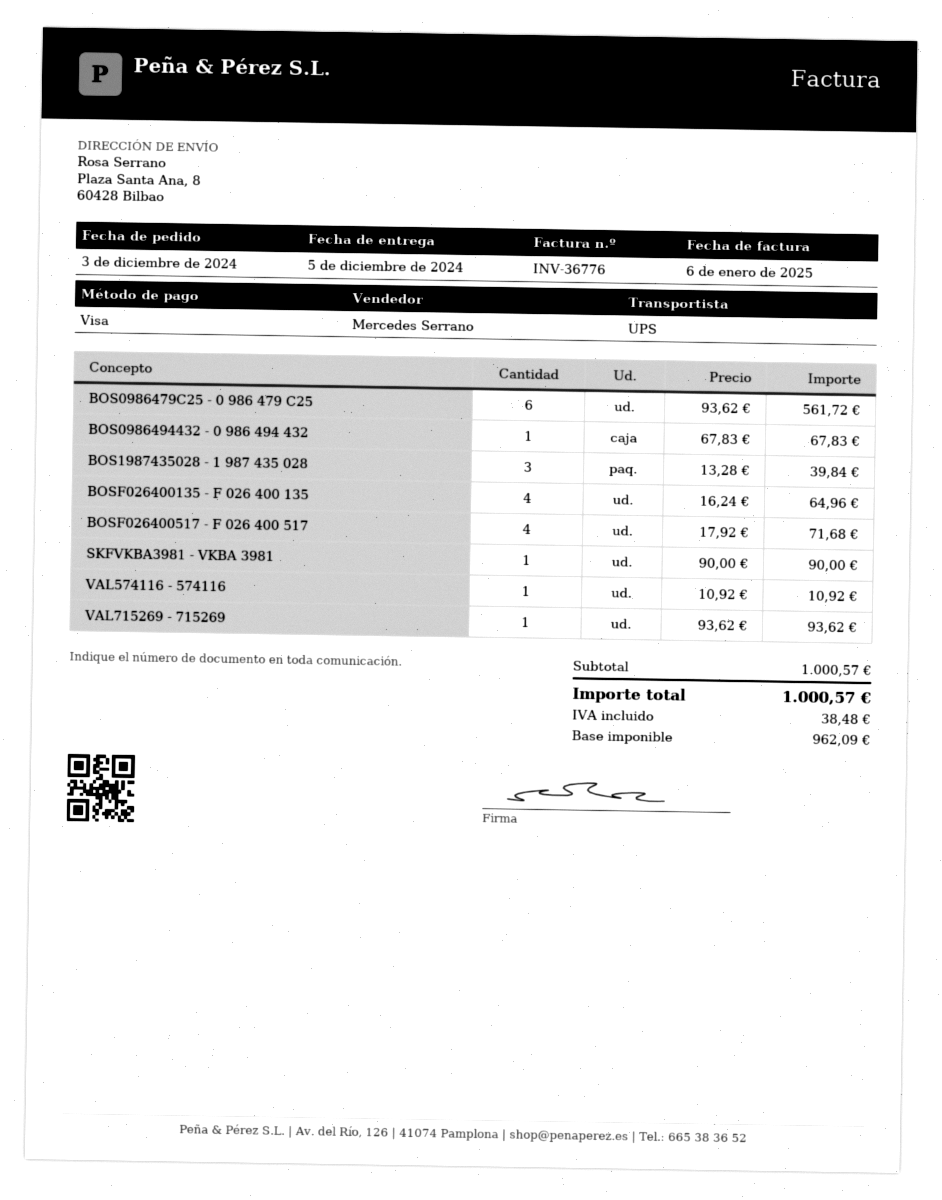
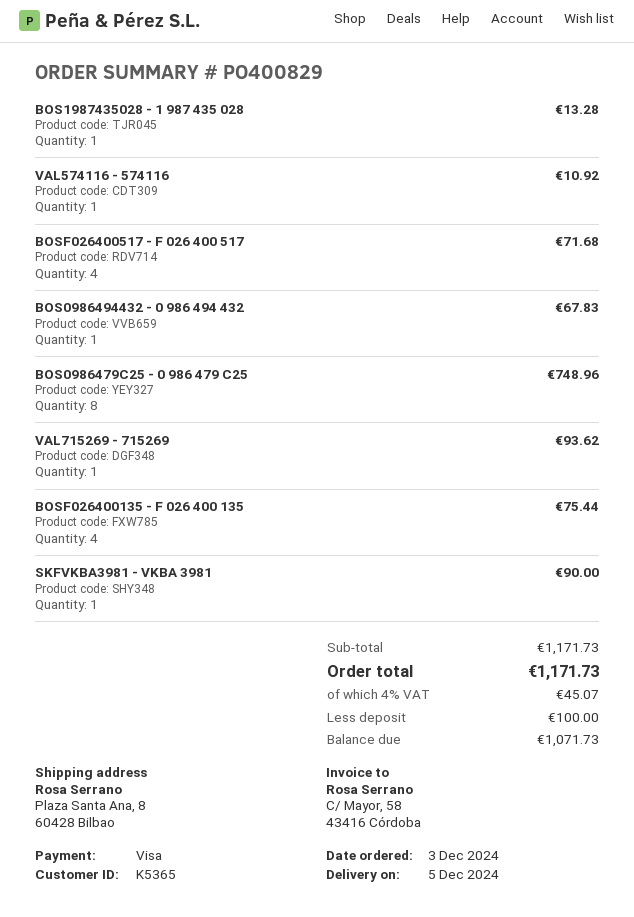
BOS0986479C25 - 0 986 479 C25: 6 for 561.72 -> 8 for 748.96
BOS1987435028 - 1 987 435 028: 3 for 39.84 -> 1 for 13.28
BOSF026400135 - F 026 400 135: 4 for 64.96 -> 4 for 75.44
subtotal: 1000.57 -> 1171.73
tax: 38.48 -> 45.07
total: 1000.57 -> 1171.73

